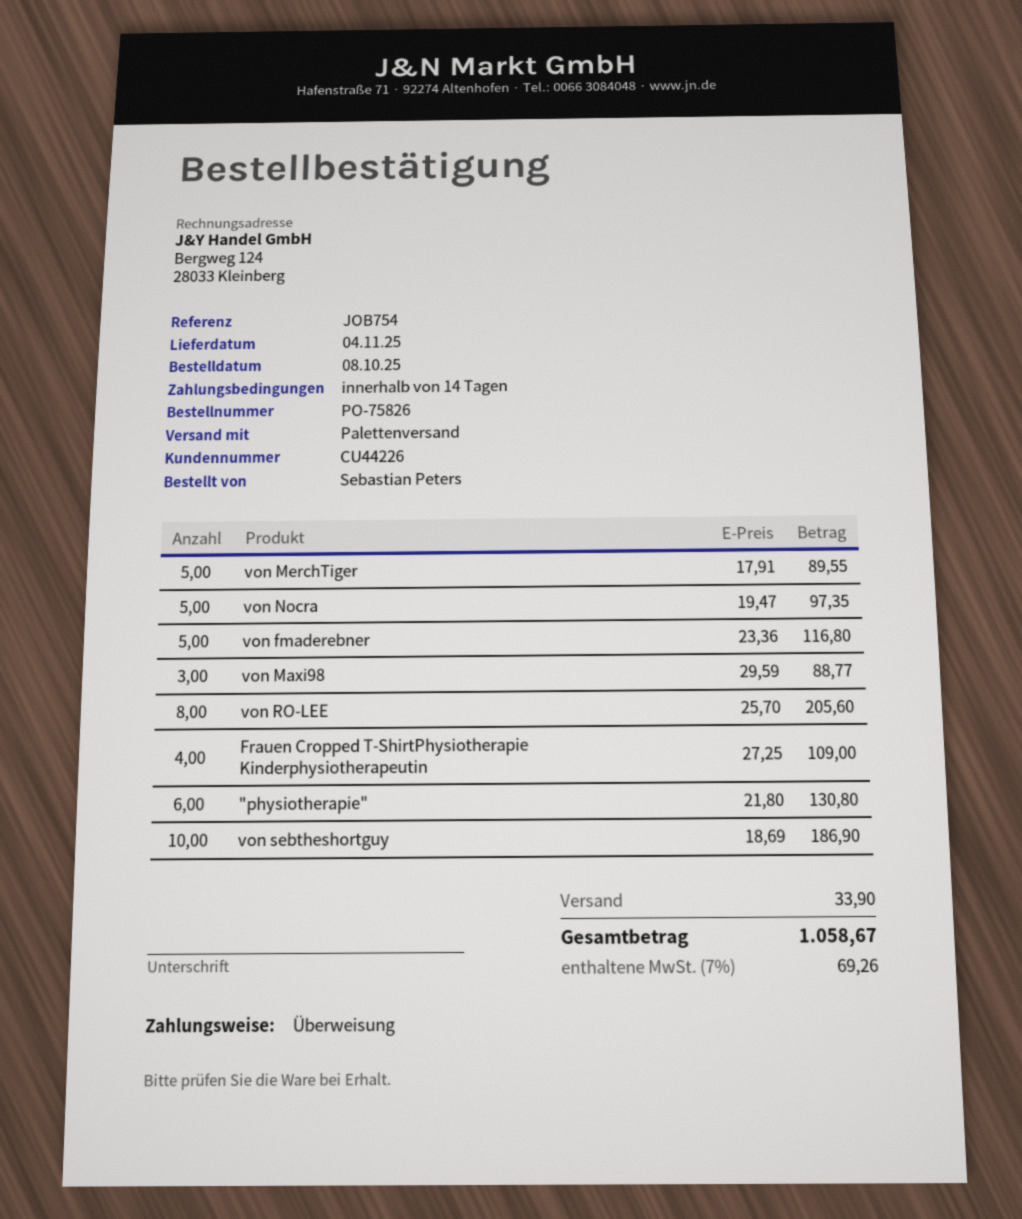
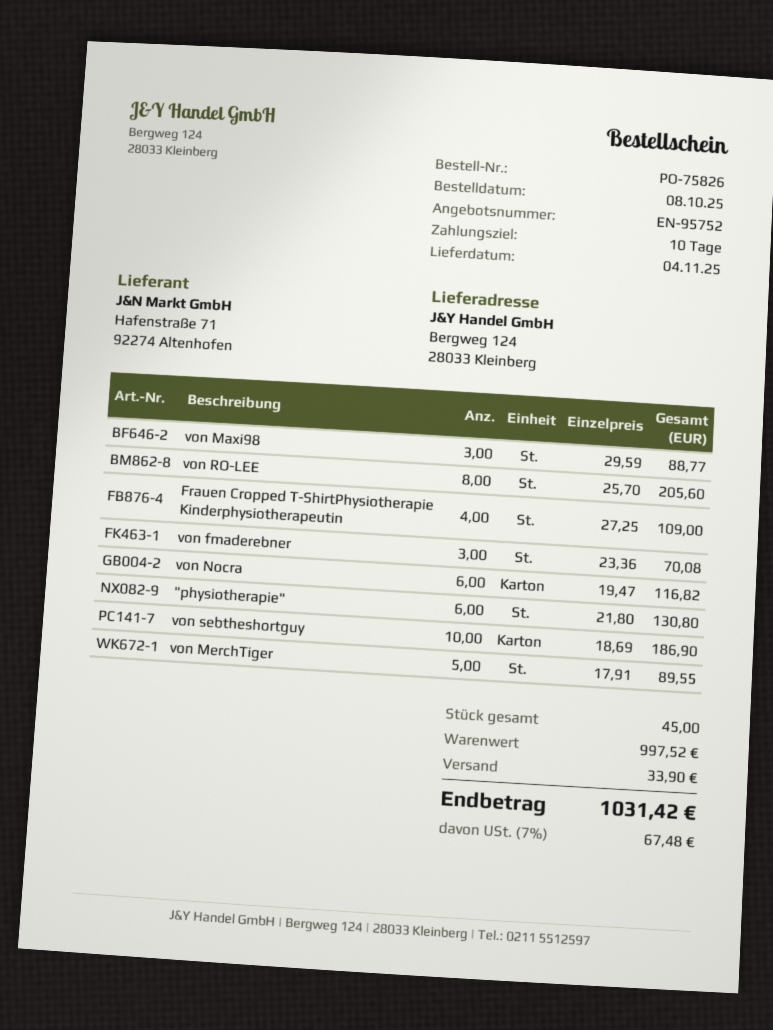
payment terms: 14 days -> 10 days
von Nocra: 5 x 19.47 = 97.35 -> 6 x 19.47 = 116.82
von fmaderebner: 5 x 23.36 = 116.80 -> 3 x 23.36 = 70.08
tax: 7% = 69.26 -> 7% = 67.48
total: 1058.67 -> 1031.42

